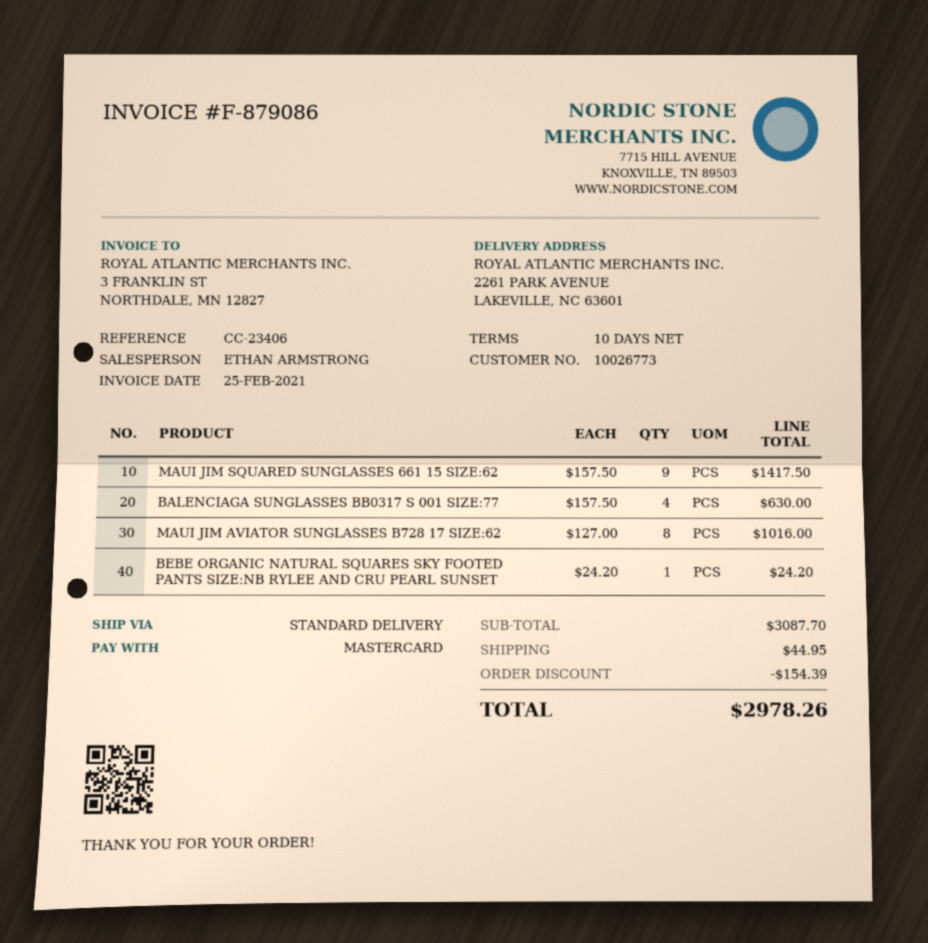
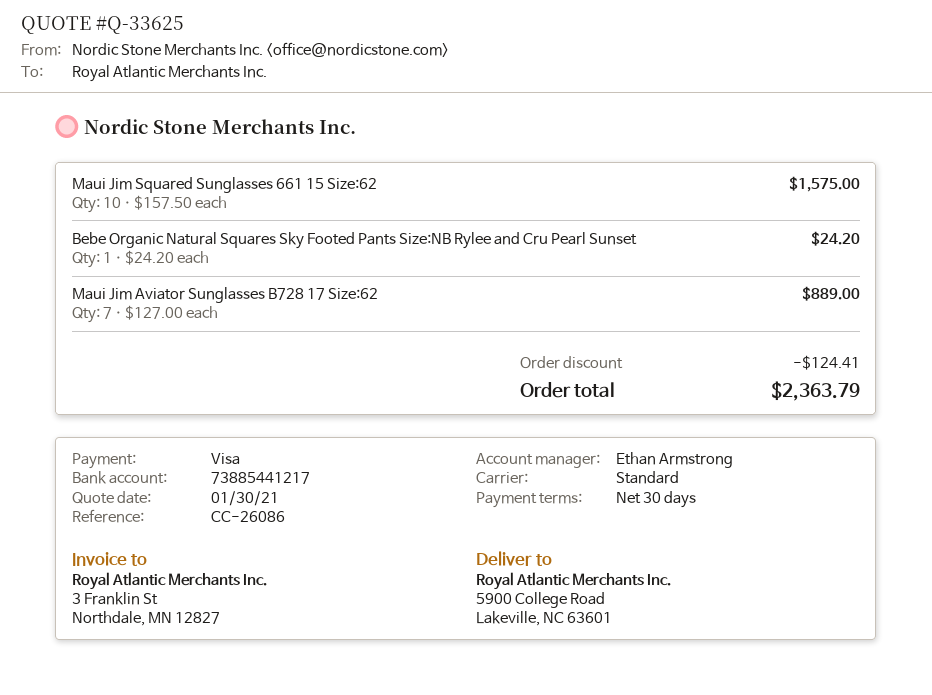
payment terms: 10 days -> 30 days
reference: CC-23406 -> CC-26086
payment method: Mastercard -> Visa
ship to: 2261 PARK AVENUE, LAKEVILLE, NC 63601 -> 5900 College Road, Lakeville, NC 63601
MAUI JIM SQUARED SUNGLASSES 661 15 SIZE:62: 9 x 157.50 = 1417.50 -> 10 x 157.50 = 1575.00
BALENCIAGA SUNGLASSES BB0317 S 001 SIZE:77: 4 x 157.50 = 630.00 -> none
MAUI JIM AVIATOR SUNGLASSES B728 17 SIZE:62: 8 x 127.00 = 1016.00 -> 7 x 127.00 = 889.00
discount: 154.39 -> 124.41
shipping: 44.95 -> none
total: 2978.26 -> 2363.79

